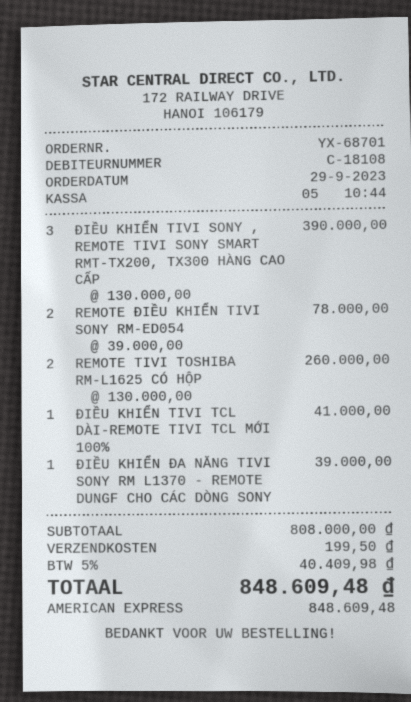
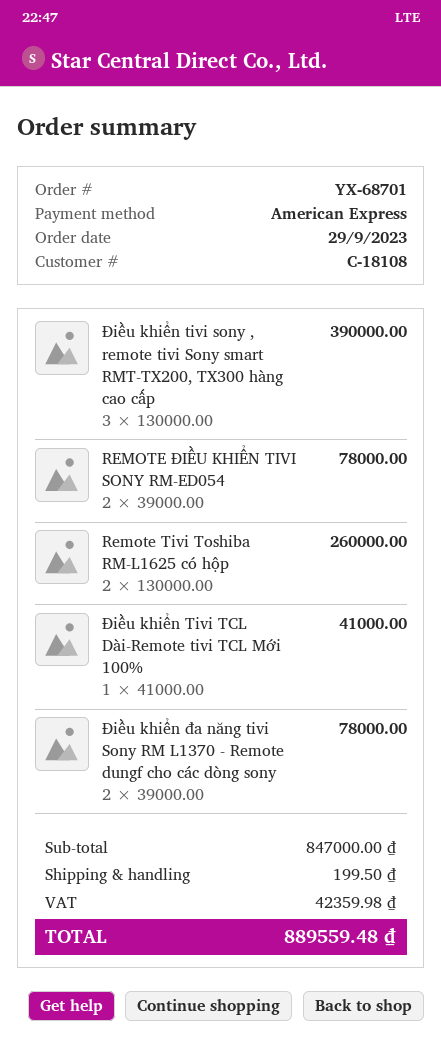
ĐIỀU KHIỂN ĐA NĂNG TIVI SONY RM L1370 - REMOTE DUNGF CHO CÁC DÒNG SONY: 1 x 39000.00 = 39000.00 -> 2 x 39000.00 = 78000.00
subtotal: 808000.00 -> 847000.00
tax: 40409.98 -> 42359.98
total: 848609.48 -> 889559.48

